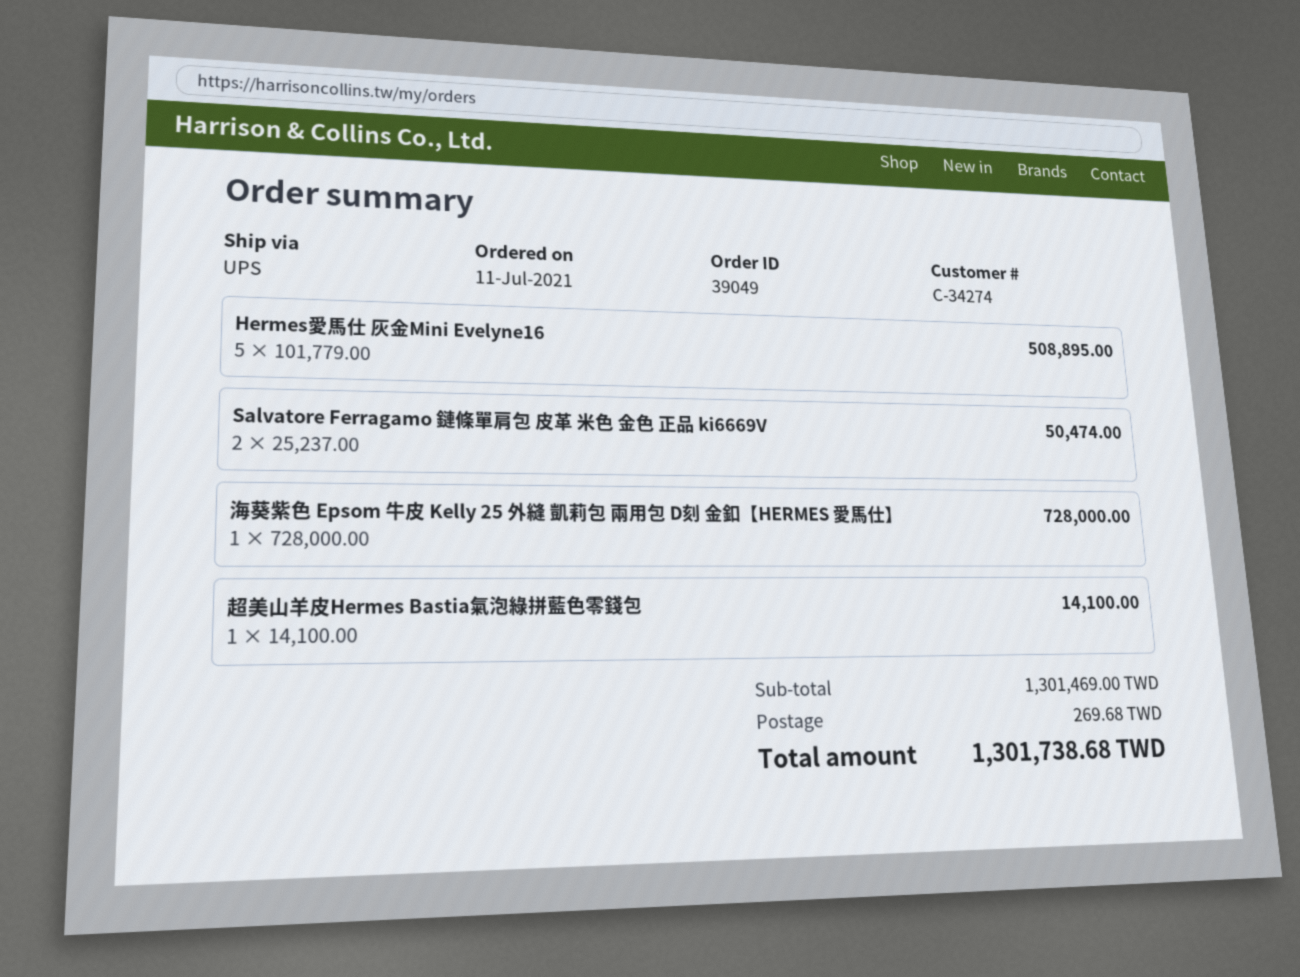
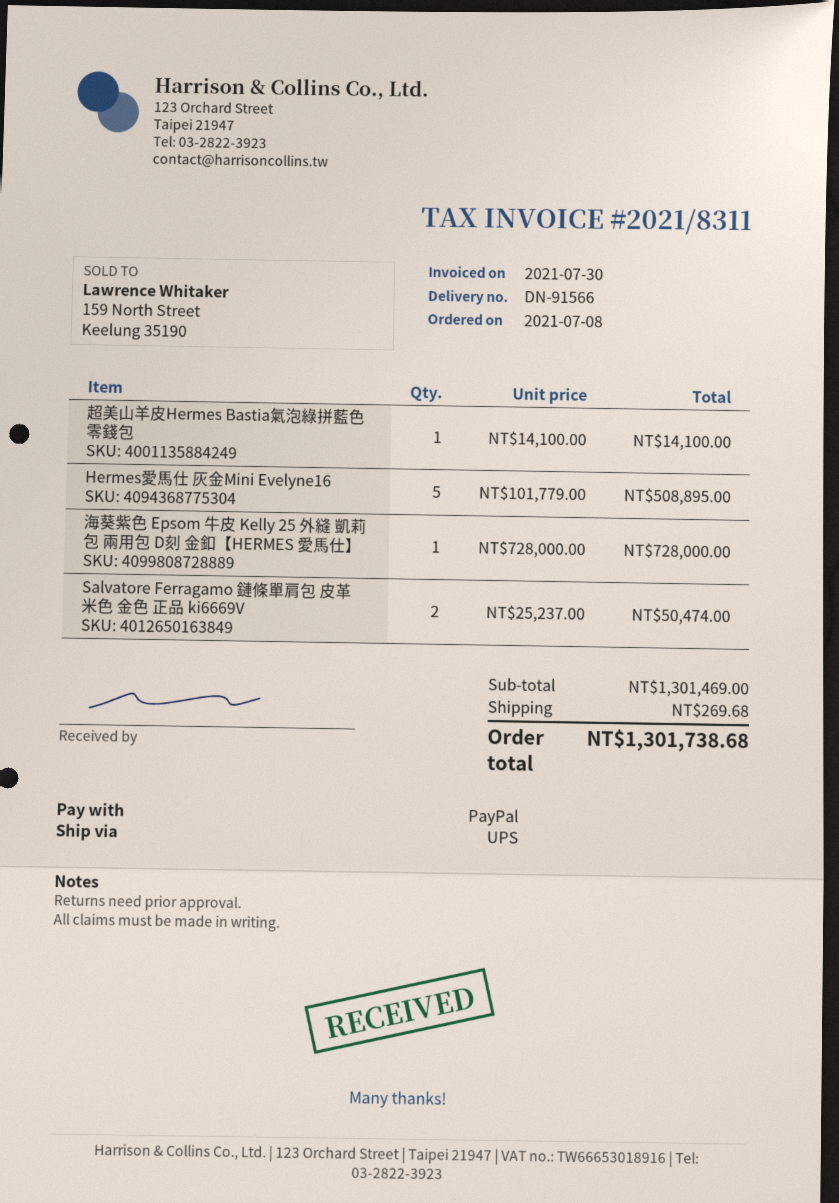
order date: 2021-07-11 -> 2021-07-08

